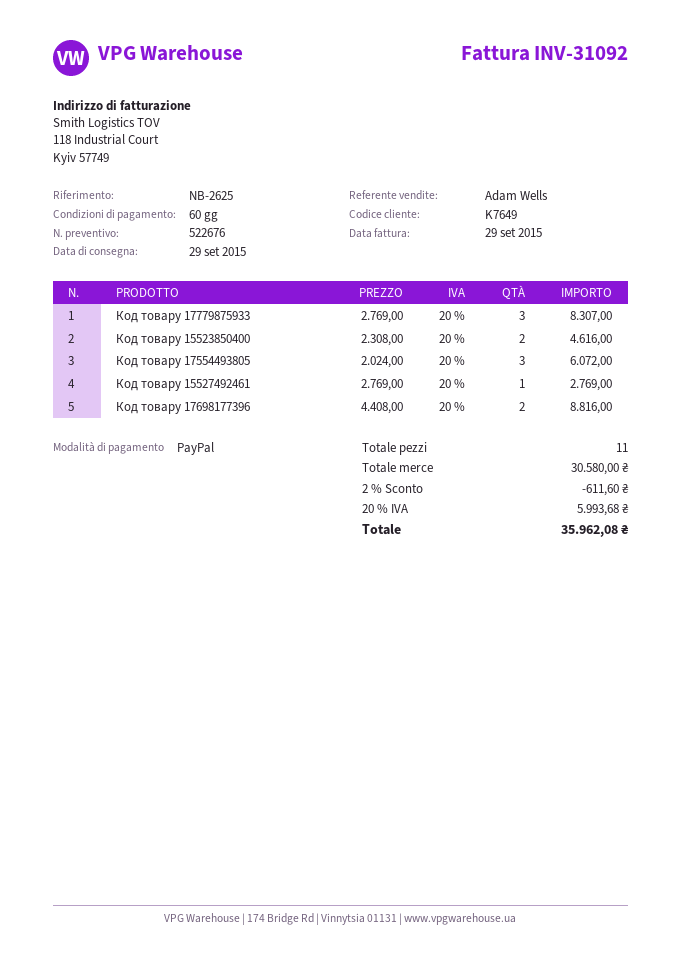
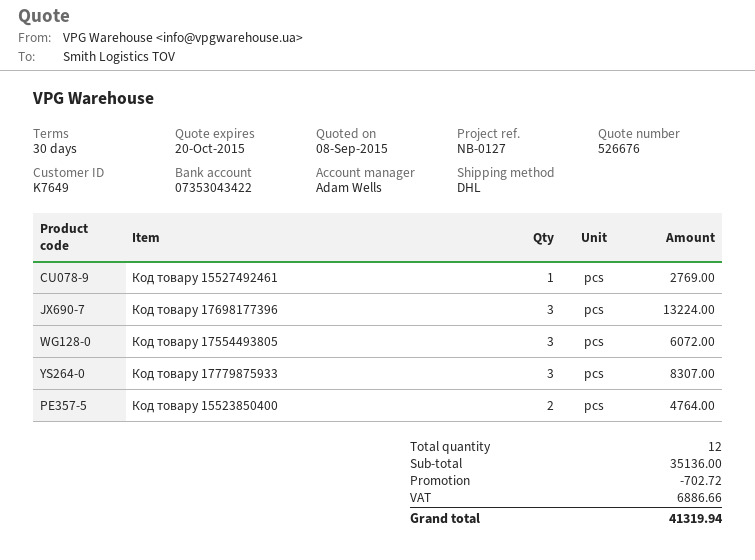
quote number: 522676 -> 526676
payment terms: 60 days -> 30 days
reference: NB-2625 -> NB-0127
Код товару 15523850400: 2 for 4616.00 -> 2 for 4764.00
Код товару 17698177396: 2 for 8816.00 -> 3 for 13224.00
total quantity: 11 -> 12
subtotal: 30580.00 -> 35136.00
discount: 611.60 -> 702.72
tax: 5993.68 -> 6886.66
total: 35962.08 -> 41319.94

